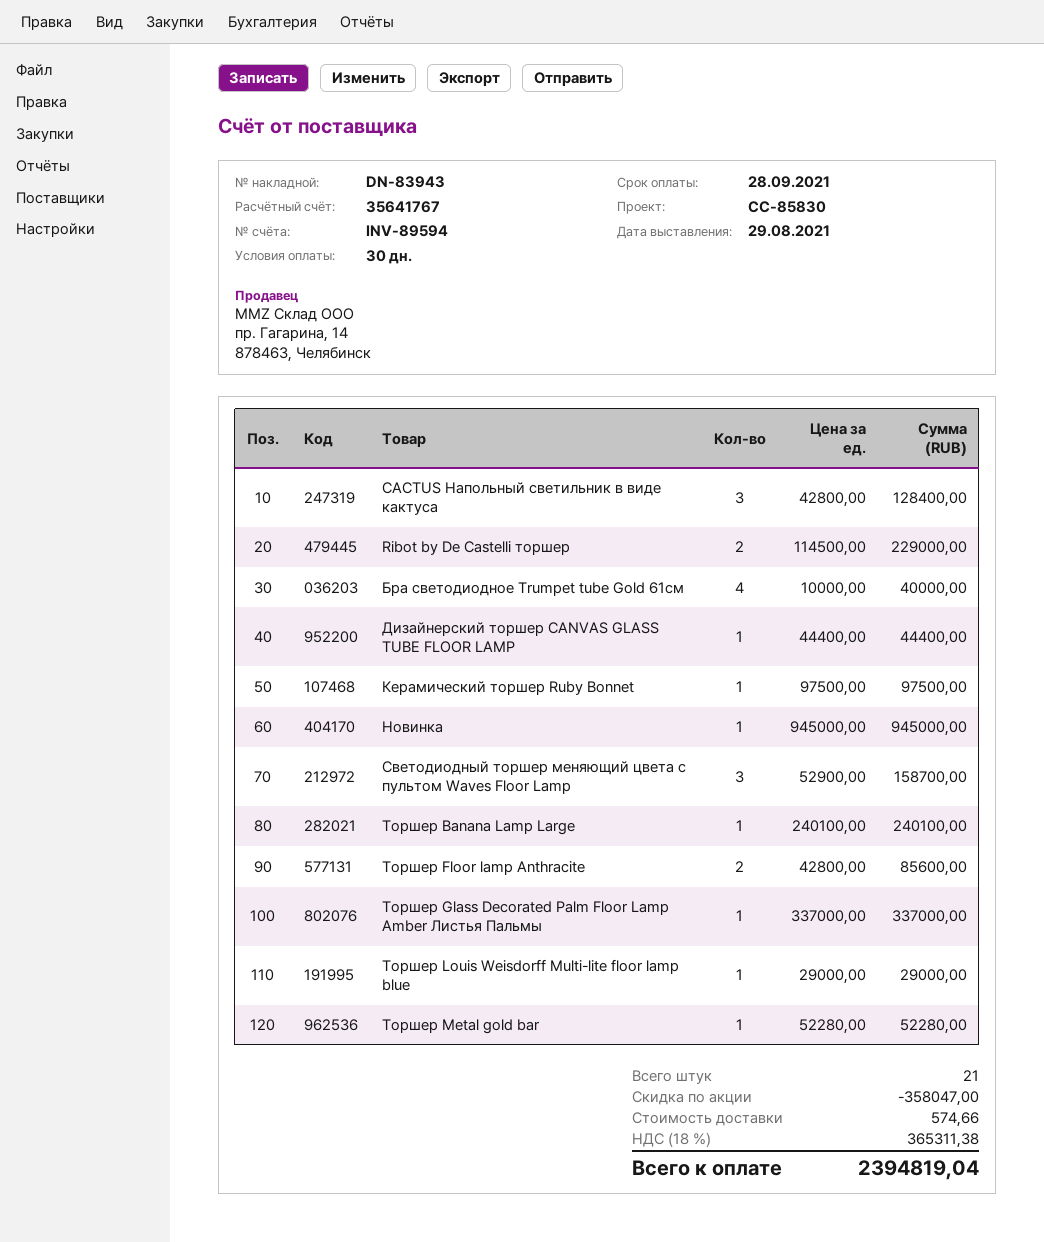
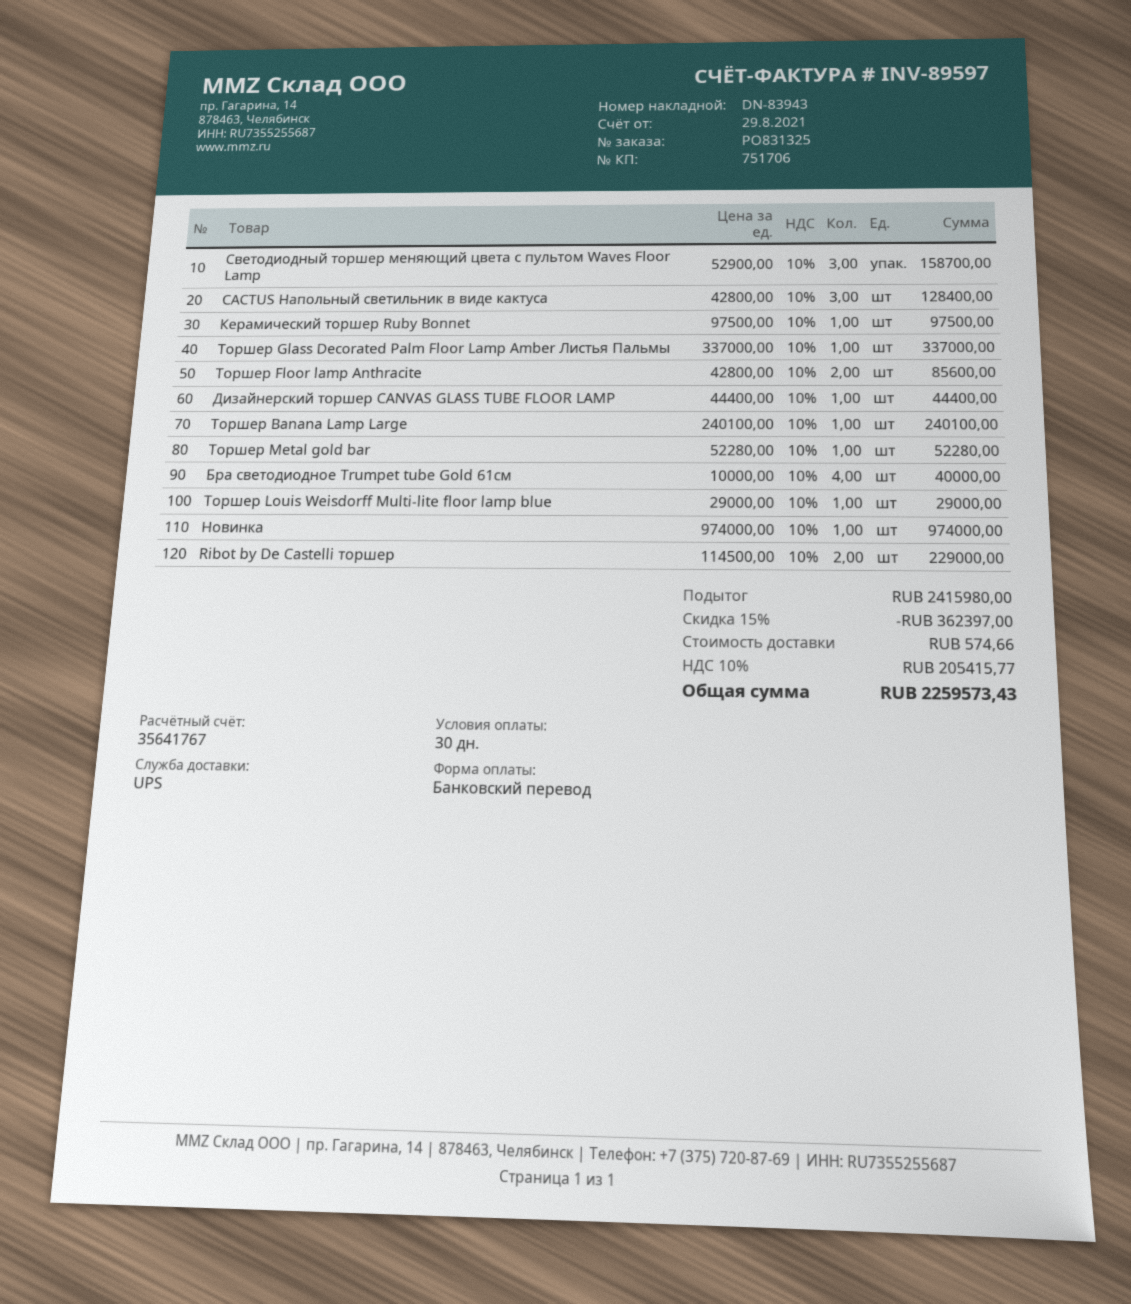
invoice number: INV-89594 -> INV-89597
Новинка: 1 x 945000.00 = 945000.00 -> 1 x 974000.00 = 974000.00
discount: 358047.00 -> 362397.00
tax: 18% = 365311.38 -> 10% = 205415.77
total: 2394819.04 -> 2259573.43

